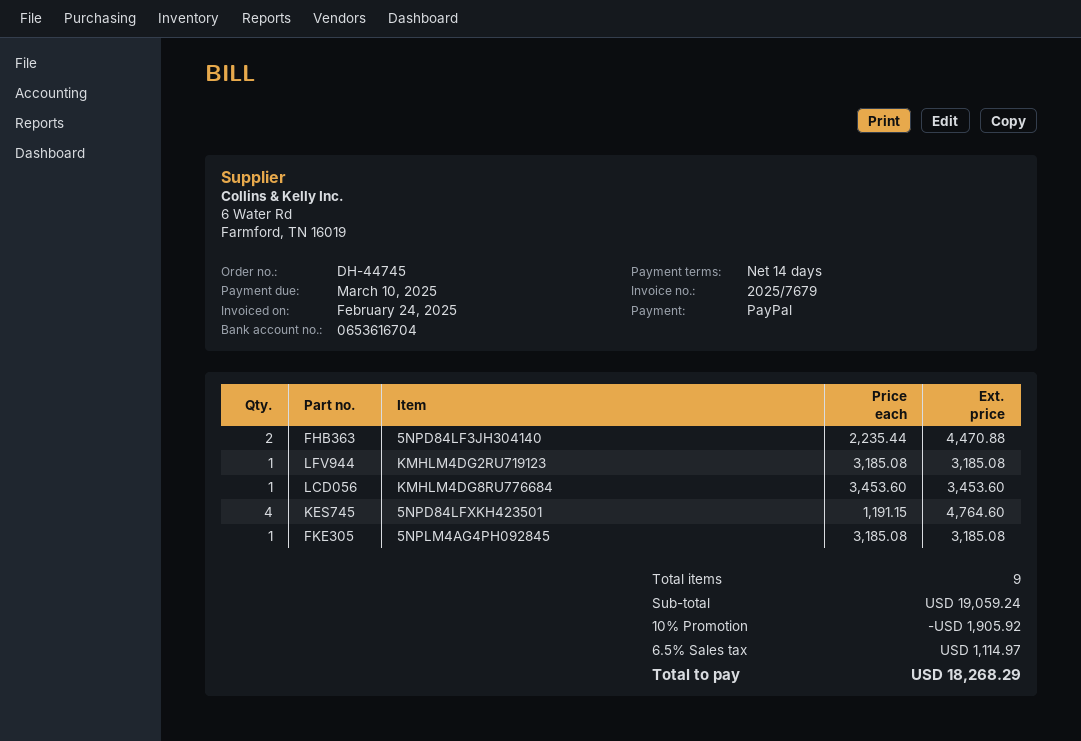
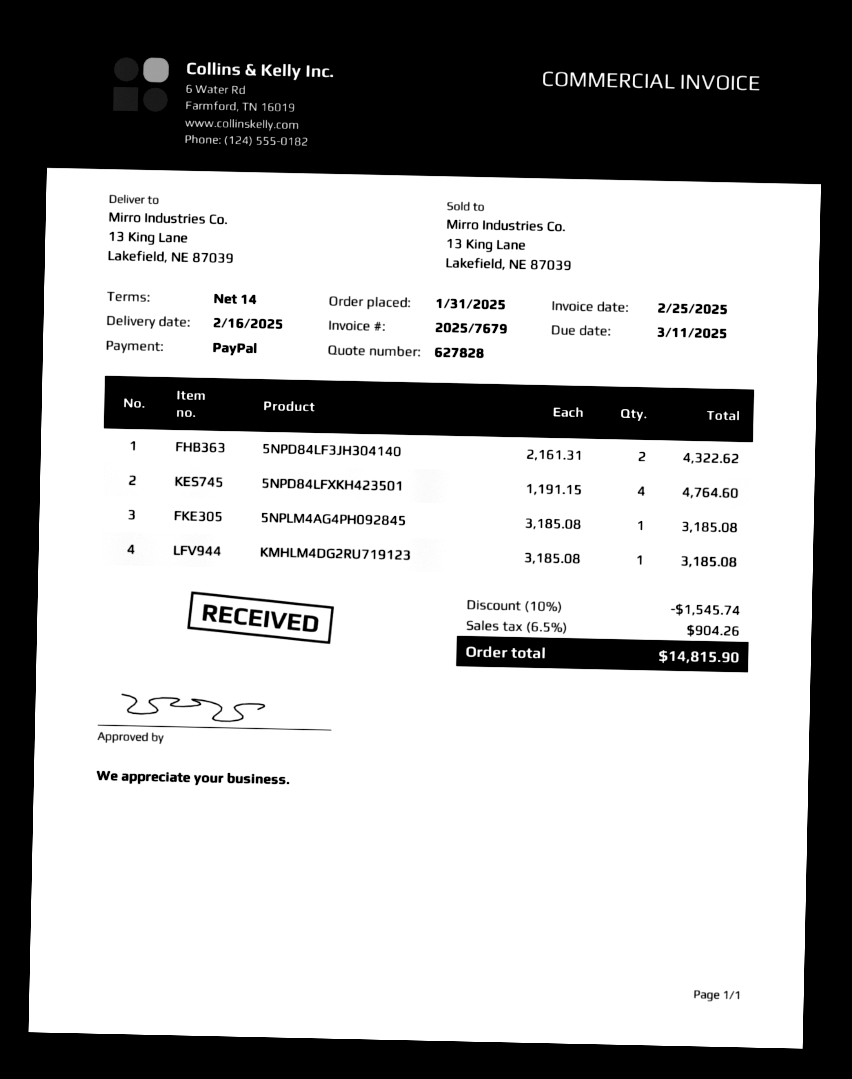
invoice date: 2025-02-24 -> 2025-02-25
due date: 2025-03-10 -> 2025-03-11
5NPD84LF3JH304140: 2 x 2235.44 = 4470.88 -> 2 x 2161.31 = 4322.62
KMHLM4DG8RU776684: 1 x 3453.60 = 3453.60 -> none
discount: 10% = 1905.92 -> 10% = 1545.74
tax: 6.5% = 1114.97 -> 6.5% = 904.26
total: 18268.29 -> 14815.90

